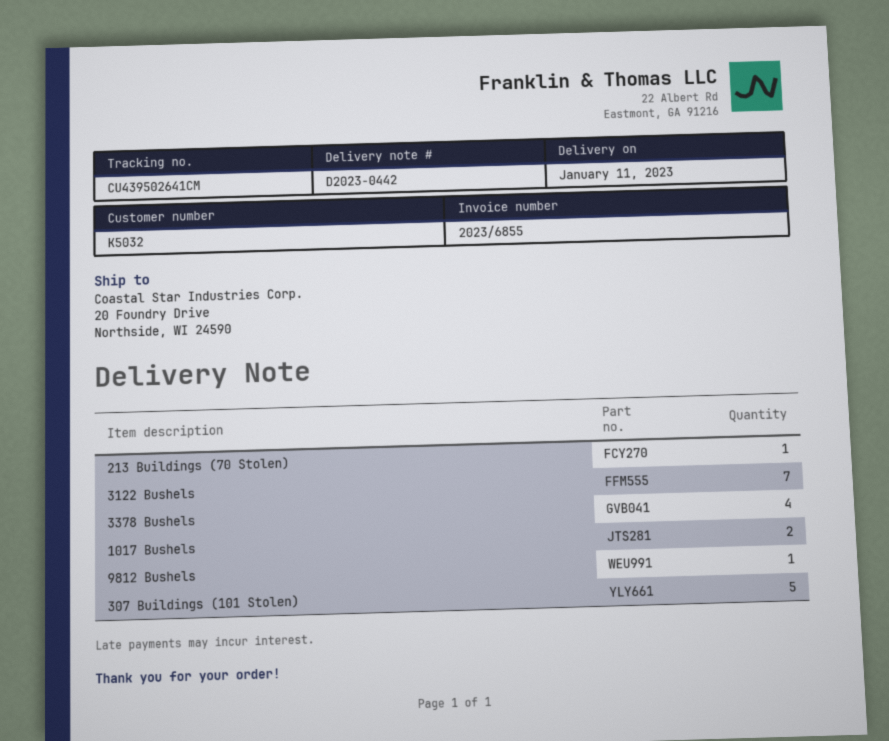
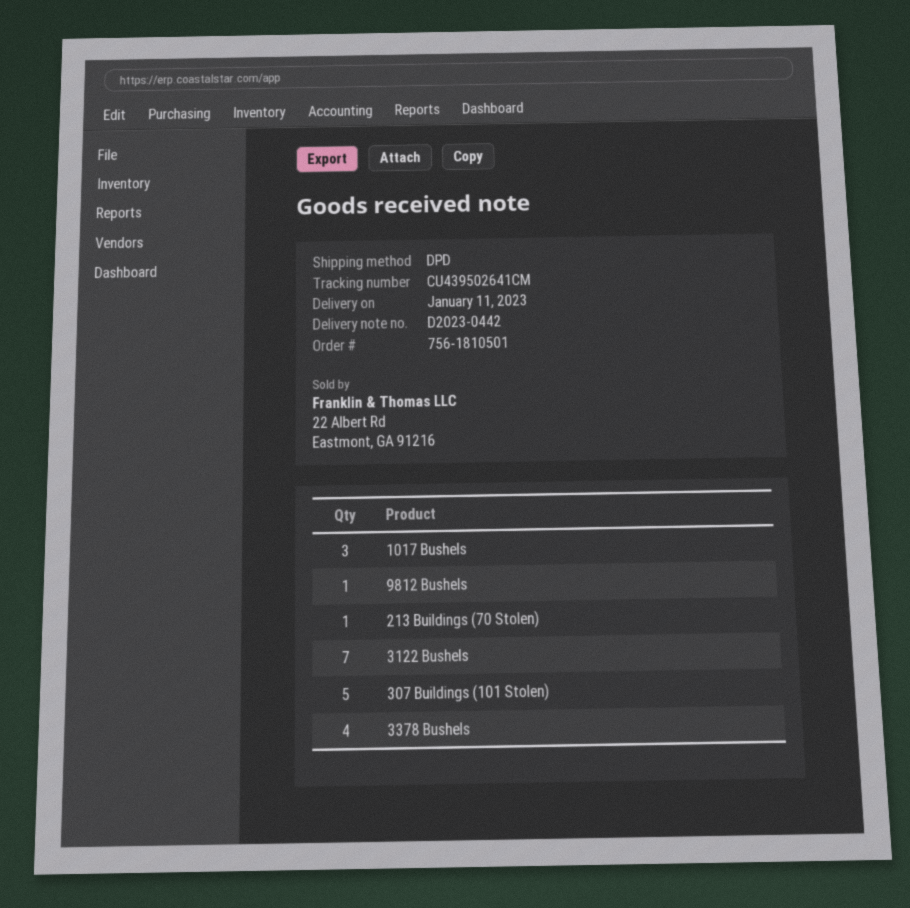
1017 Bushels: 2 -> 3

